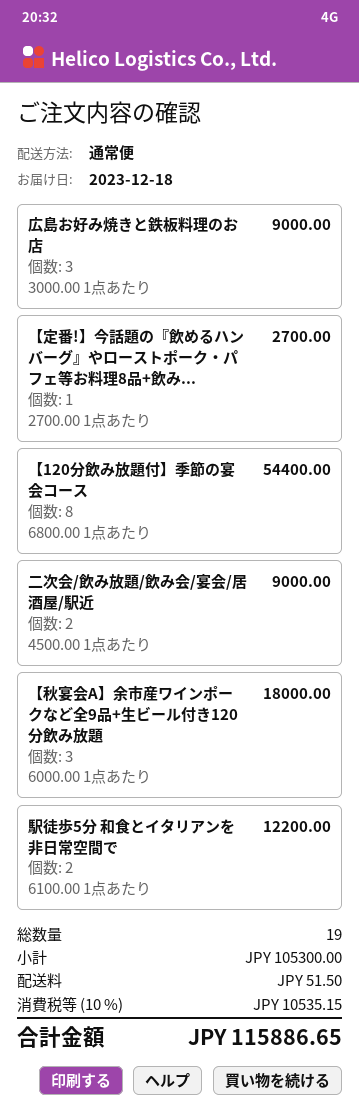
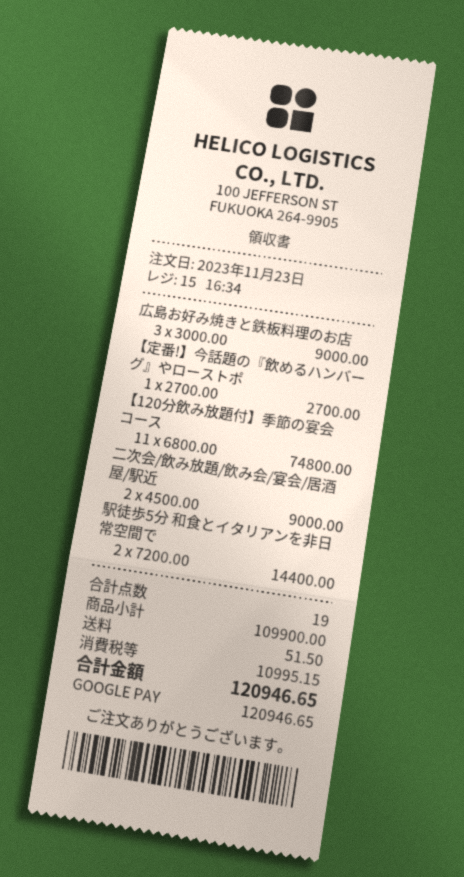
【120分飲み放題付】季節の宴会コース: 8 x 6800.00 = 54400.00 -> 11 x 6800.00 = 74800.00
【秋宴会A】余市産ワインポークなど全9品+生ビール付き120分飲み放題: 3 x 6000.00 = 18000.00 -> none
駅徒歩5分 和食とイタリアンを非日常空間で: 2 x 6100.00 = 12200.00 -> 2 x 7200.00 = 14400.00
subtotal: 105300.00 -> 109900.00
tax: 10535.15 -> 10995.15
total: 115886.65 -> 120946.65

